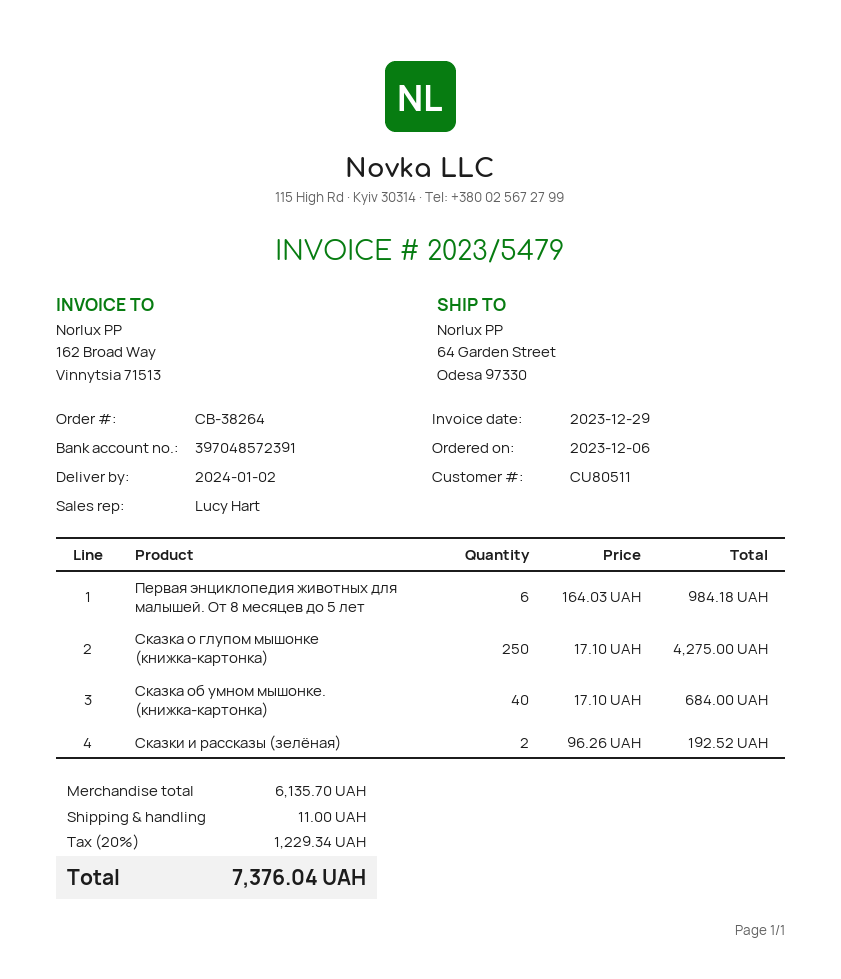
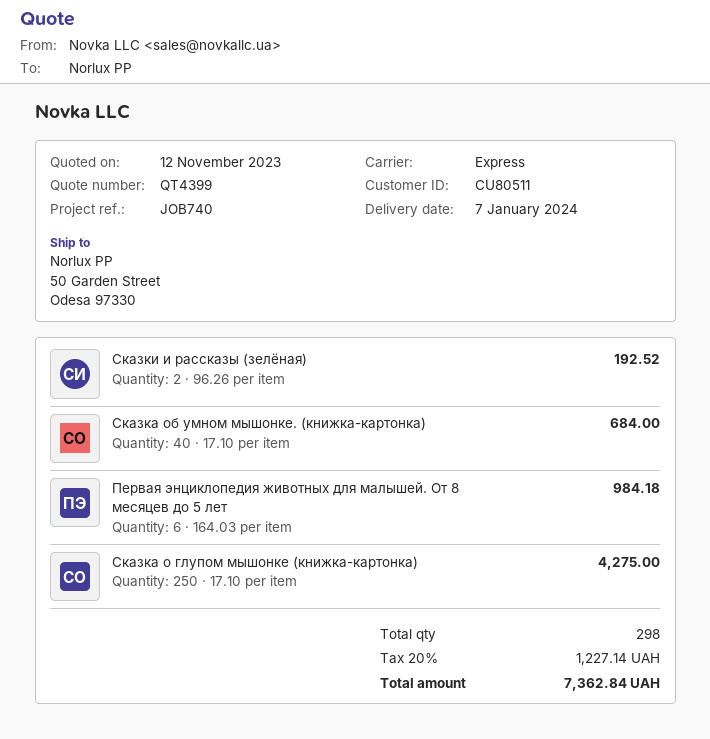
delivery date: 2024-01-02 -> 2024-01-07
ship to: 64 Garden Street, Odesa 97330 -> 50 Garden Street, Odesa 97330
shipping: 11.00 -> none
tax: 20% = 1229.34 -> 20% = 1227.14
total: 7376.04 -> 7362.84

